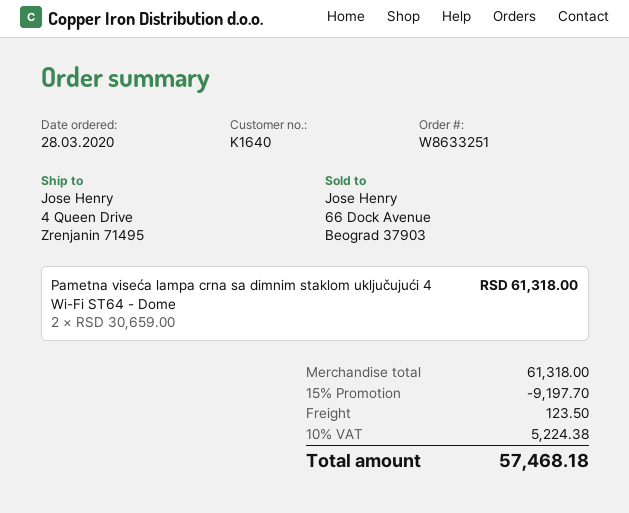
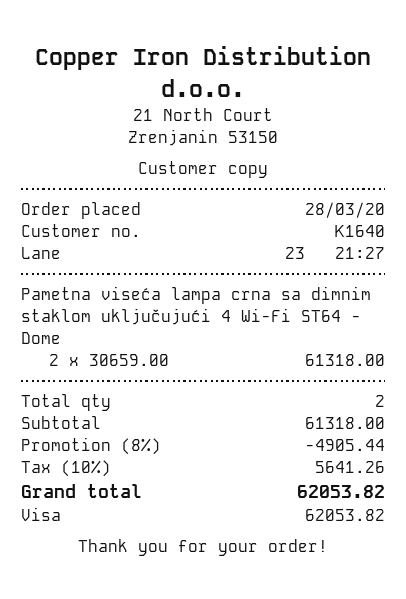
discount: 15% = 9197.70 -> 8% = 4905.44
shipping: 123.50 -> none
tax: 10% = 5224.38 -> 10% = 5641.26
total: 57468.18 -> 62053.82

